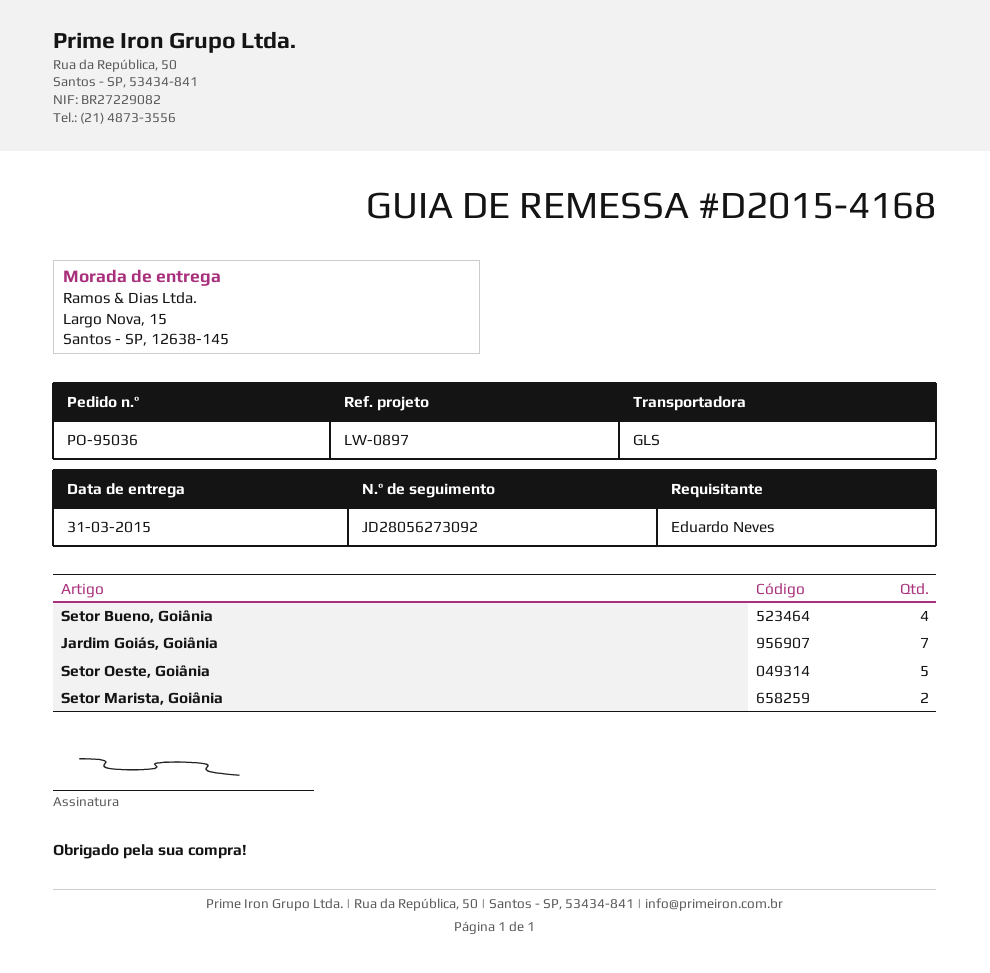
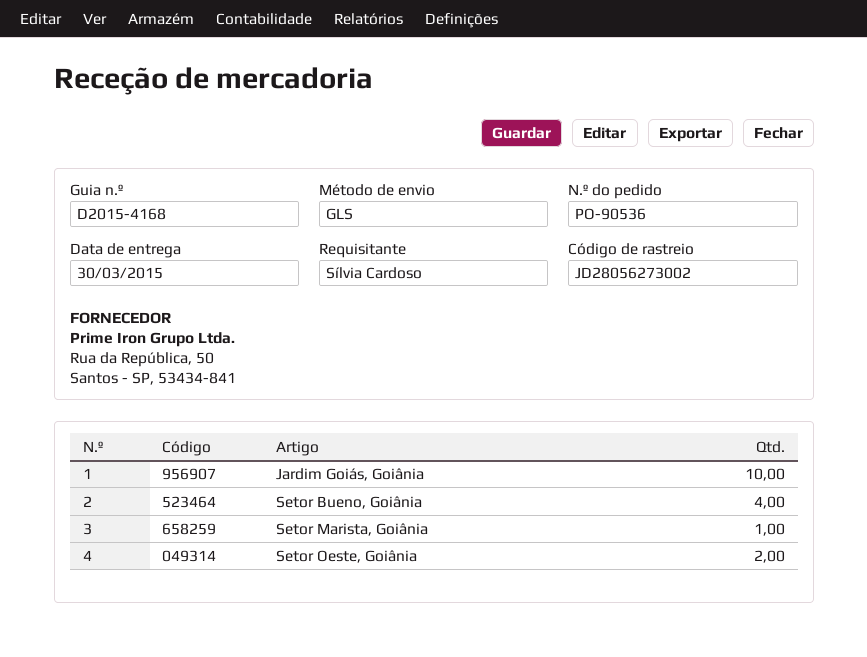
order number: PO-95036 -> PO-90536
delivery date: 2015-03-31 -> 2015-03-30
ordered by: Eduardo Neves -> Sílvia Cardoso
tracking number: JD28056273092 -> JD28056273002
Jardim Goiás, Goiânia: 7 -> 10
Setor Oeste, Goiânia: 5 -> 2
Setor Marista, Goiânia: 2 -> 1

